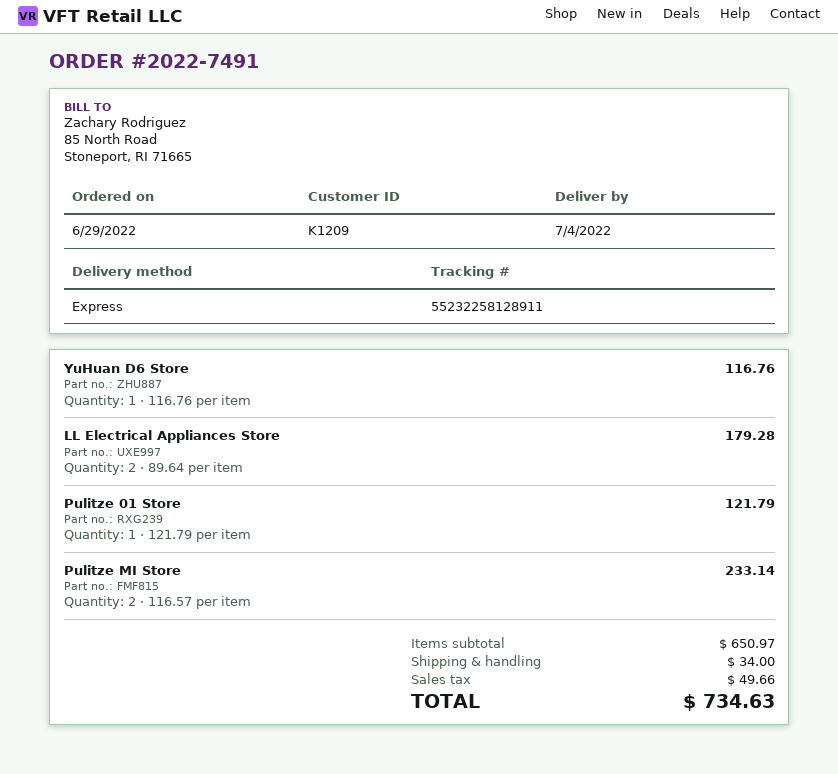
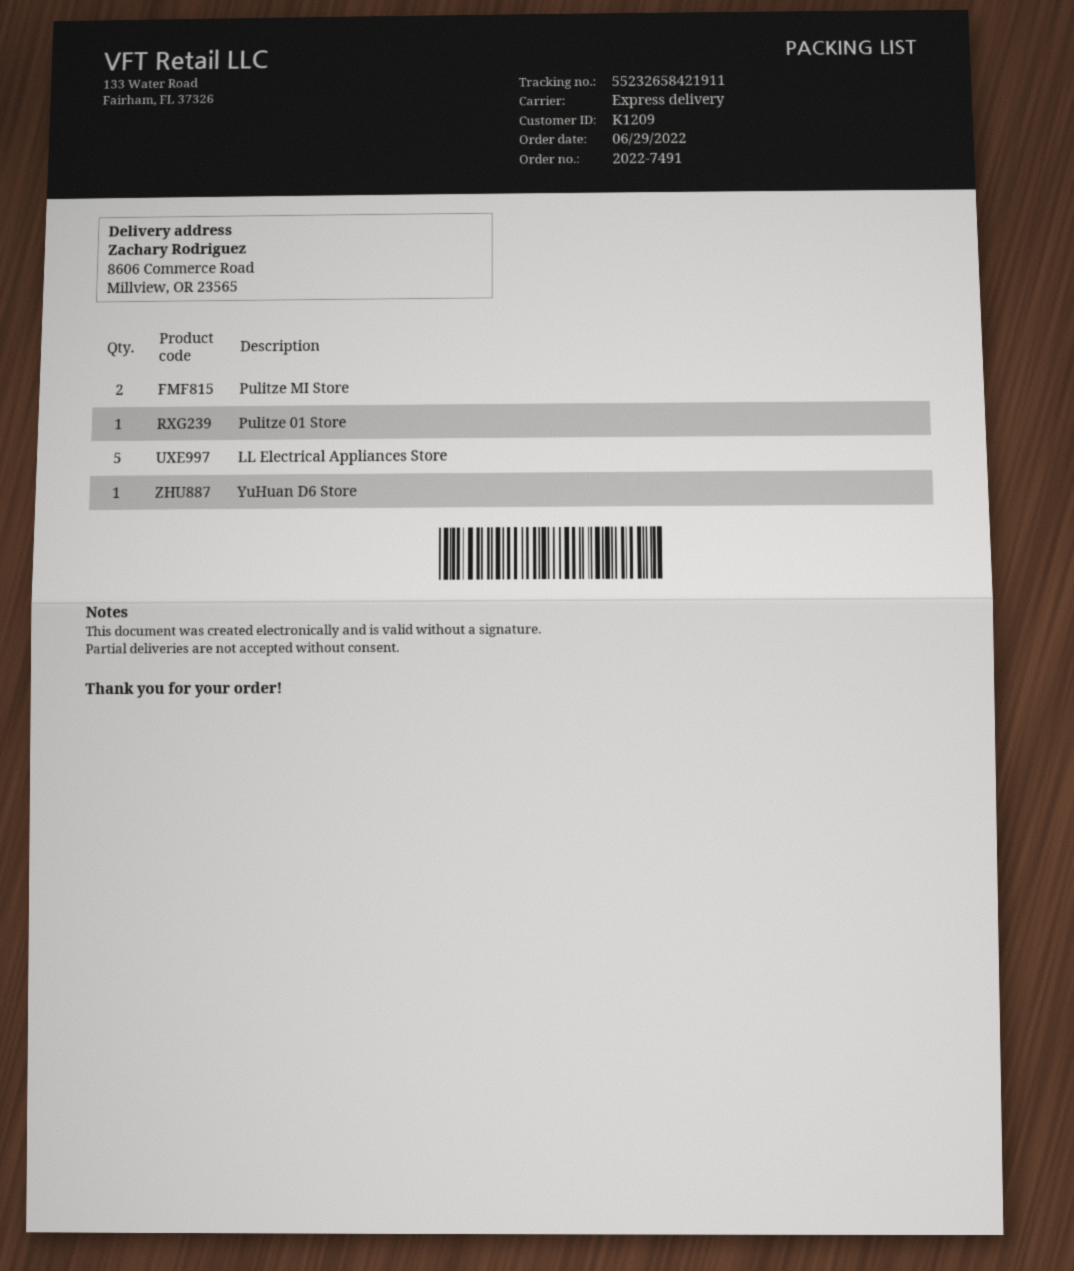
tracking number: 55232258128911 -> 55232658421911
LL Electrical Appliances Store: 2 -> 5

